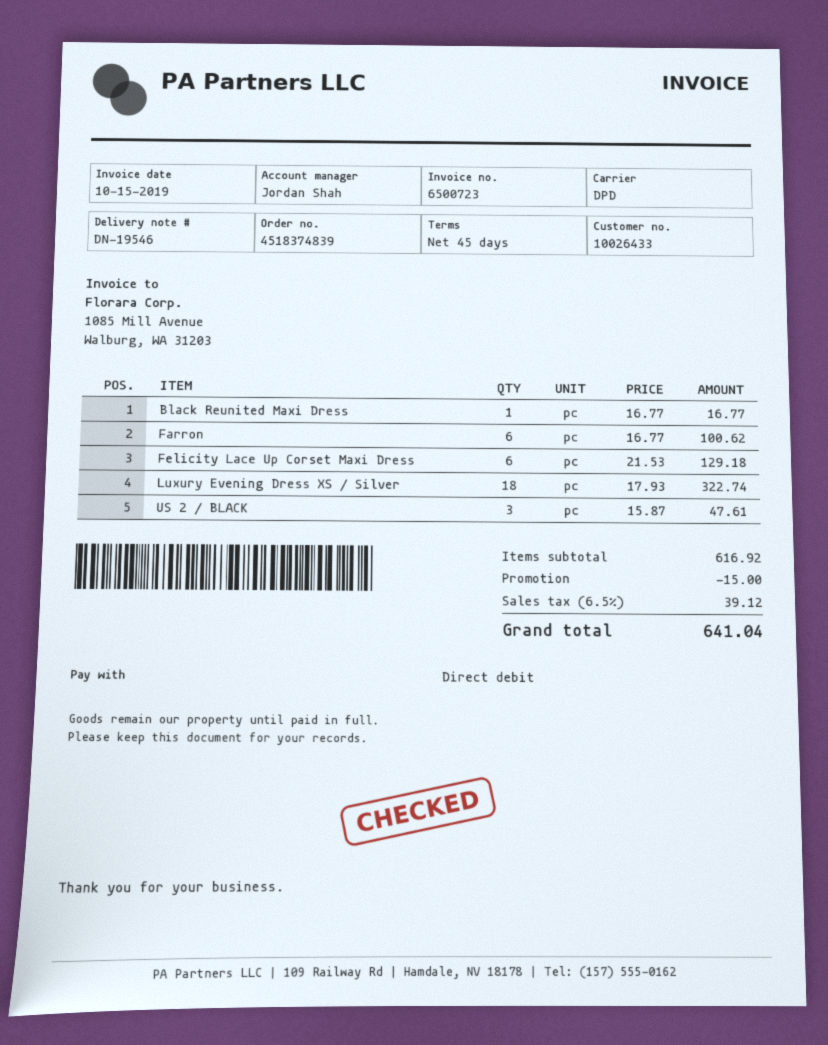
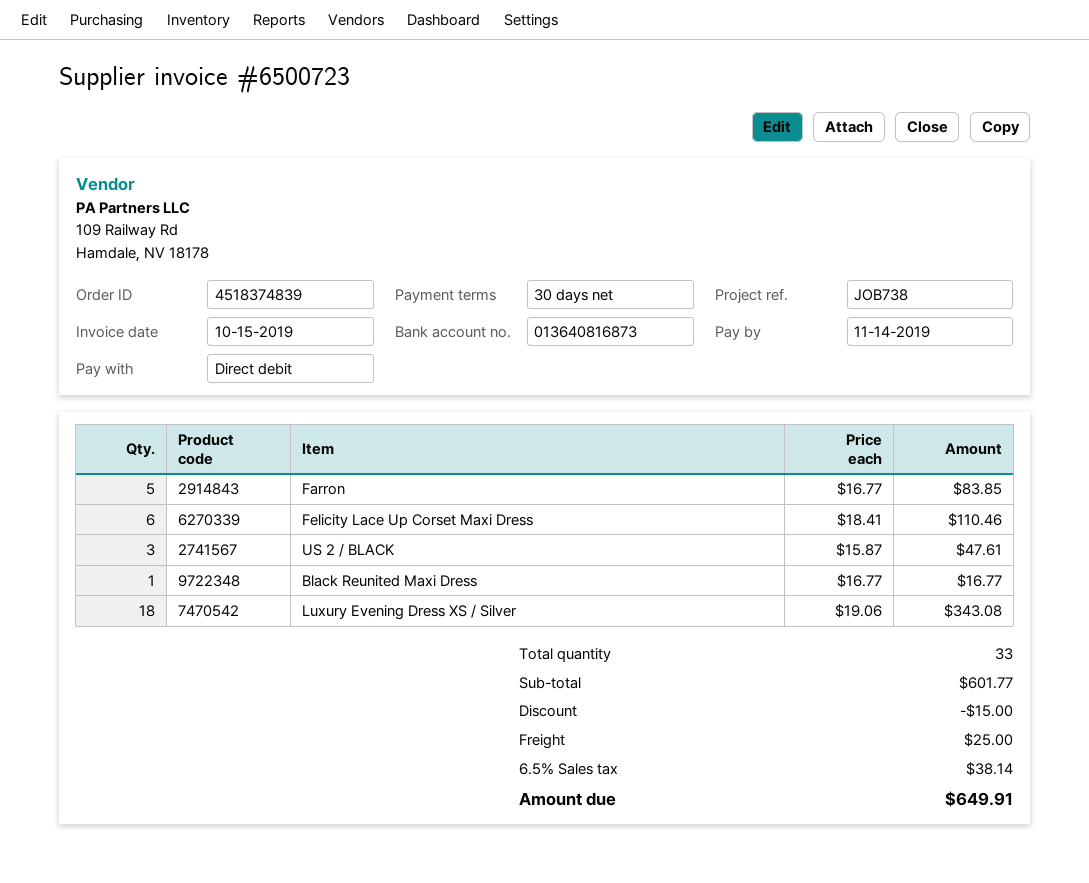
payment terms: 45 days -> 30 days
Farron: 6 x 16.77 = 100.62 -> 5 x 16.77 = 83.85
Felicity Lace Up Corset Maxi Dress: 6 x 21.53 = 129.18 -> 6 x 18.41 = 110.46
Luxury Evening Dress XS / Silver: 18 x 17.93 = 322.74 -> 18 x 19.06 = 343.08
subtotal: 616.92 -> 601.77
shipping: none -> 25.00
tax: 6.5% = 39.12 -> 6.5% = 38.14
total: 641.04 -> 649.91

